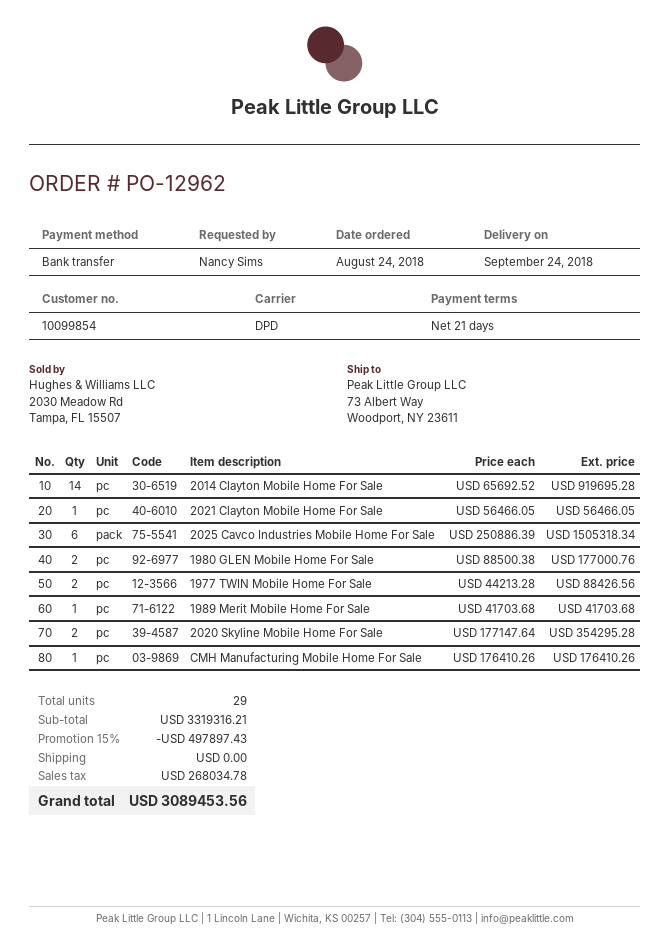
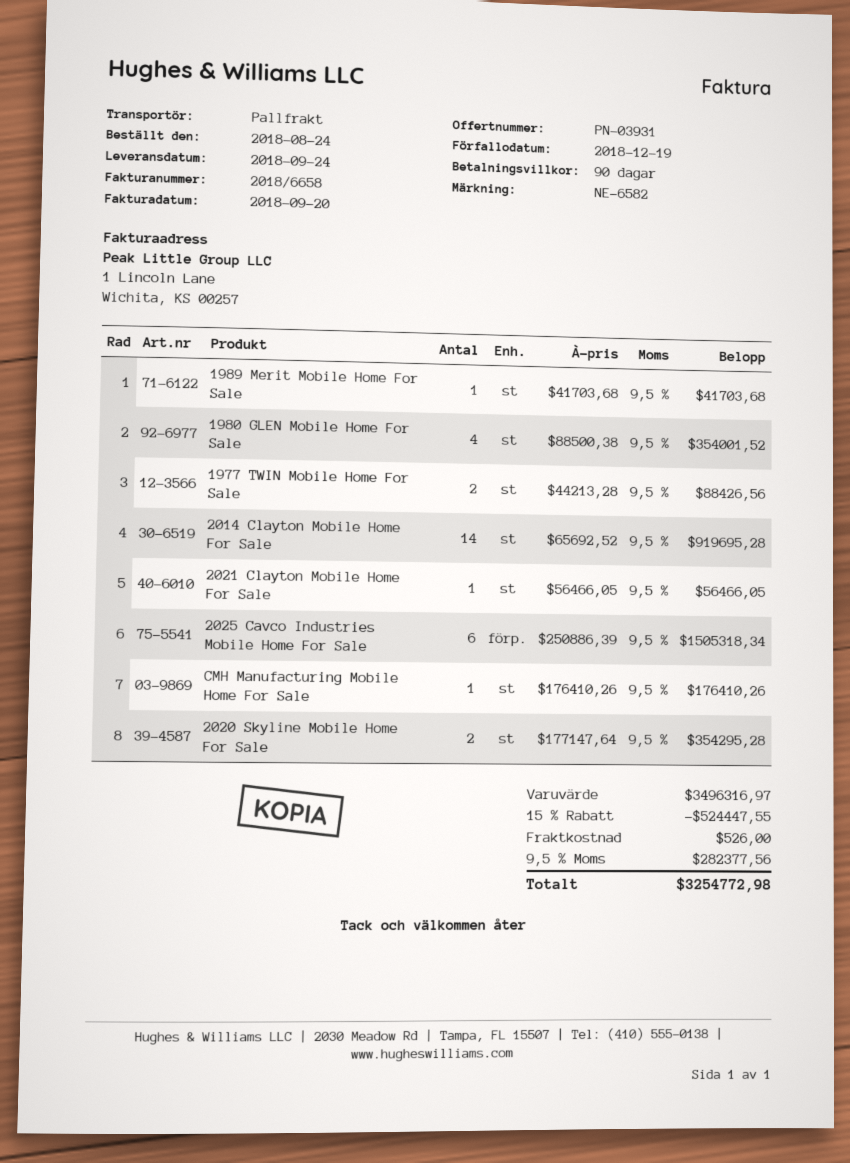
payment terms: 21 days -> 90 days
shipping method: DPD -> pallet freight
1980 GLEN Mobile Home For Sale: 2 x 88500.38 = 177000.76 -> 4 x 88500.38 = 354001.52
subtotal: 3319316.21 -> 3496316.97
discount: 15% = 497897.43 -> 15% = 524447.55
shipping: 0.00 -> 526.00
tax: 268034.78 -> 282377.56
total: 3089453.56 -> 3254772.98

